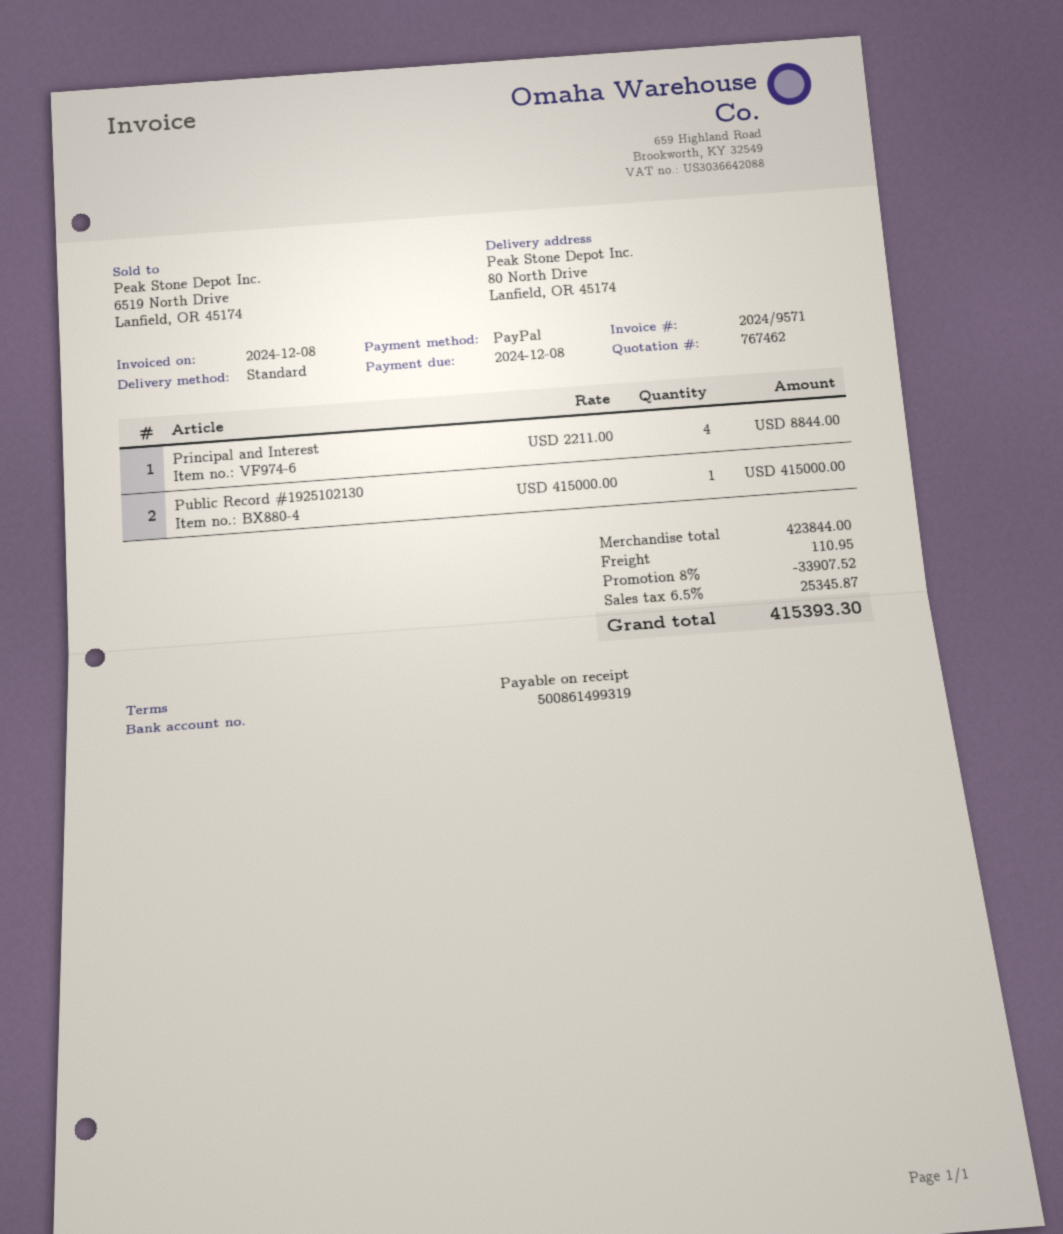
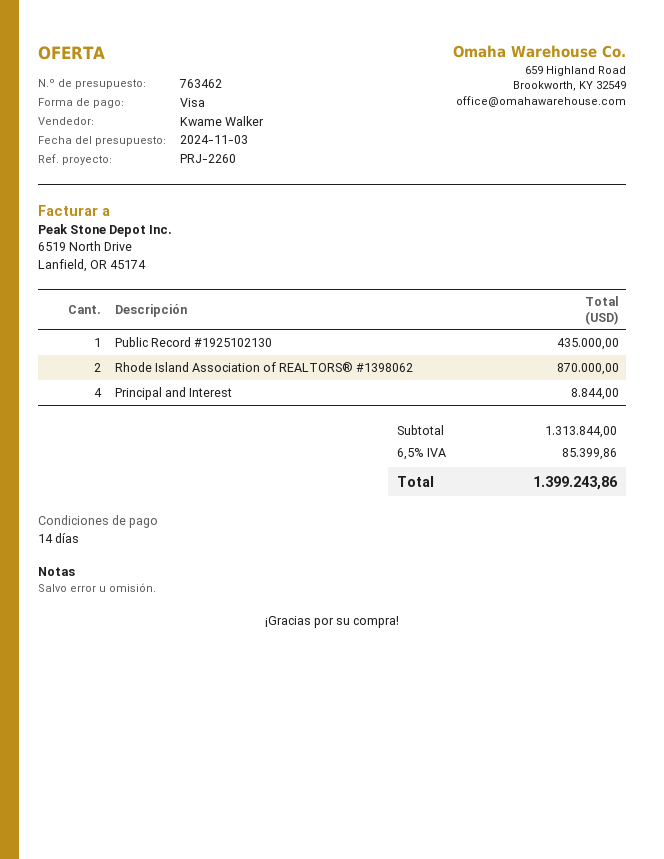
quote number: 767462 -> 763462
payment terms: on receipt -> 14 days
payment method: PayPal -> Visa
Public Record #1925102130: 1 for 415000.00 -> 1 for 435000.00
Rhode Island Association of REALTORS® #1398062: none -> 2 for 870000.00
subtotal: 423844.00 -> 1313844.00
discount: 8% = 33907.52 -> none
shipping: 110.95 -> none
tax: 6.5% = 25345.87 -> 6.5% = 85399.86
total: 415393.30 -> 1399243.86

